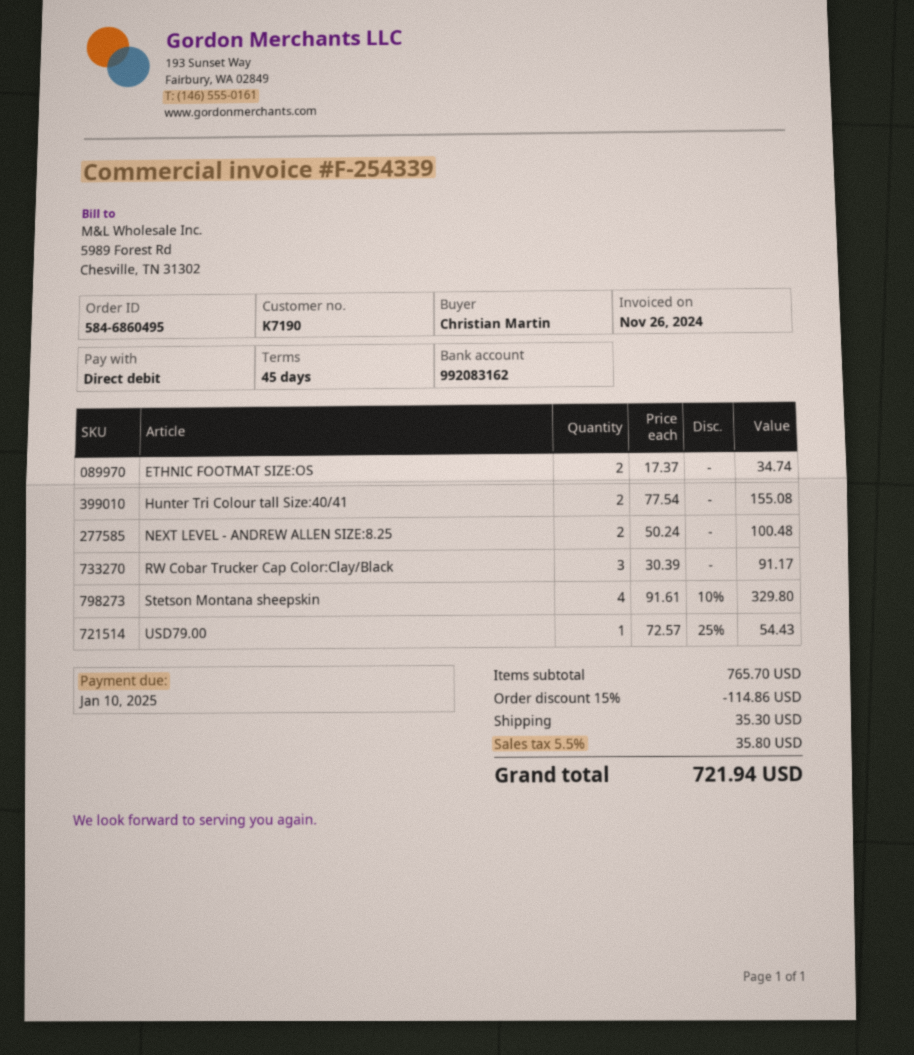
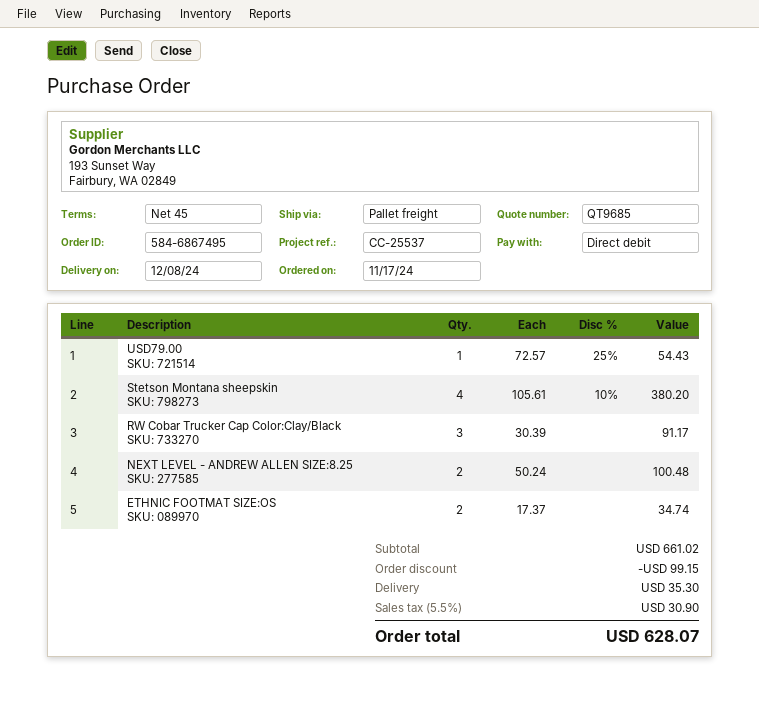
order number: 584-6860495 -> 584-6867495
Hunter Tri Colour tall Size:40/41: 2 x 77.54 = 155.08 -> none
Stetson Montana sheepskin: 4 x 91.61 - 10% = 329.80 -> 4 x 105.61 - 10% = 380.20
subtotal: 765.70 -> 661.02
discount: 114.86 -> 99.15
tax: 5.5% = 35.80 -> 5.5% = 30.90
total: 721.94 -> 628.07

